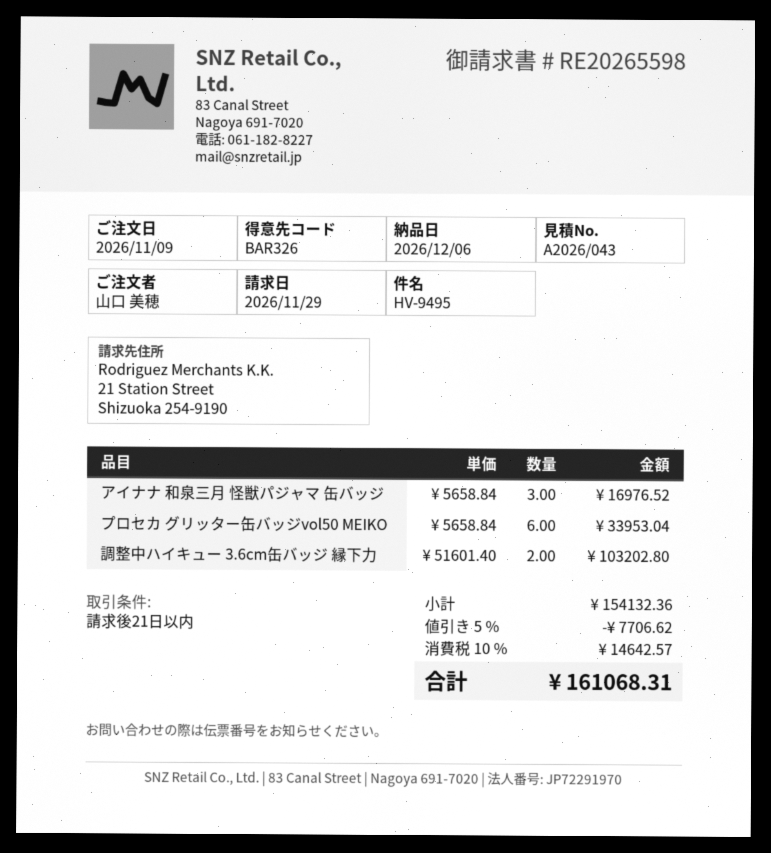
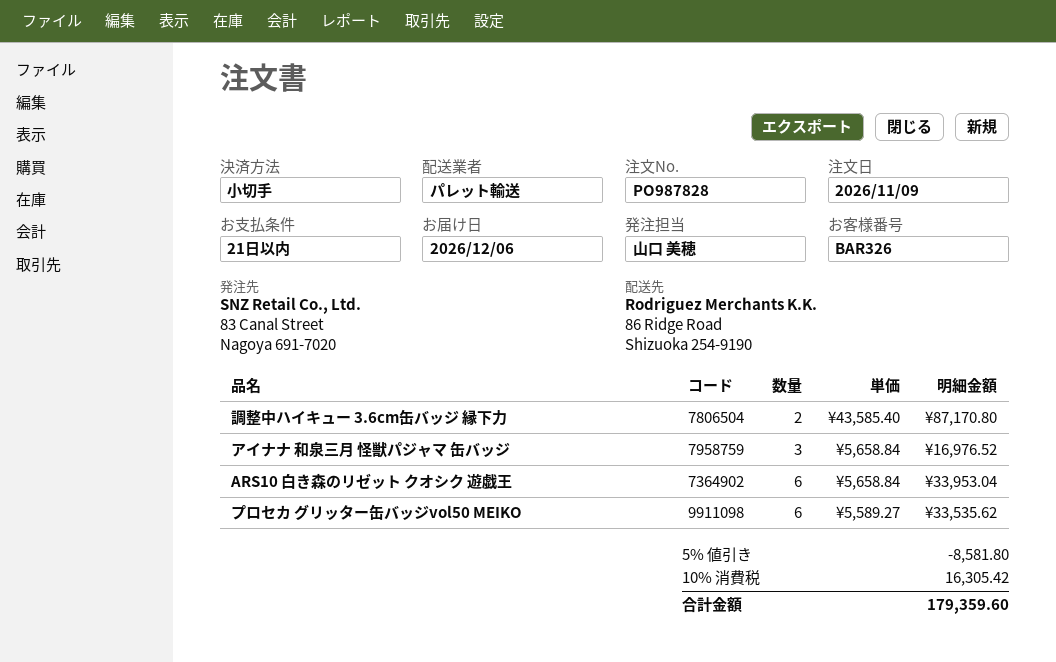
プロセカ グリッター缶バッジvol50 MEIKO: 6 x 5658.84 = 33953.04 -> 6 x 5589.27 = 33535.62
調整中ハイキュー 3.6cm缶バッジ 縁下力: 2 x 51601.40 = 103202.80 -> 2 x 43585.40 = 87170.80
ARS10 白き森のリゼット クオシク 遊戯王: none -> 6 x 5658.84 = 33953.04
discount: 5% = 7706.62 -> 5% = 8581.80
tax: 10% = 14642.57 -> 10% = 16305.42
total: 161068.31 -> 179359.60

